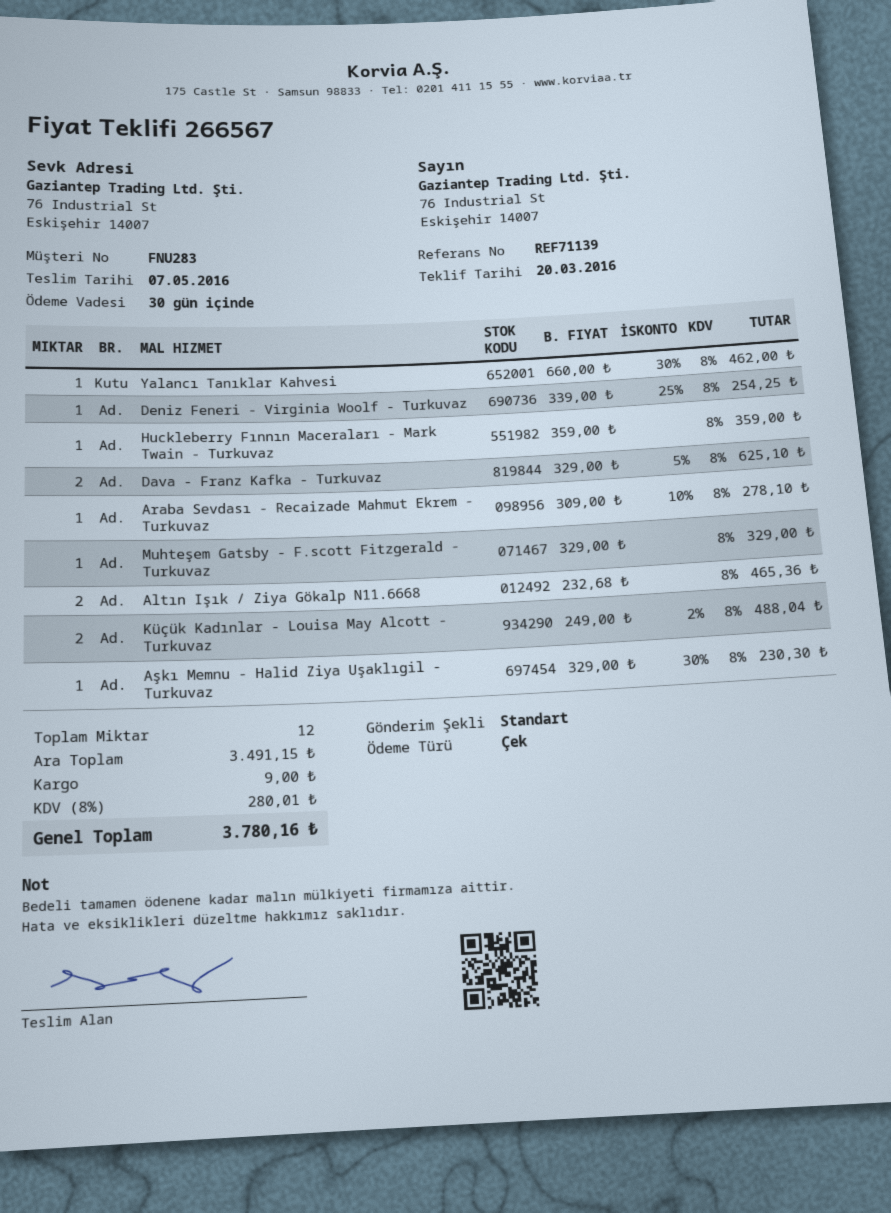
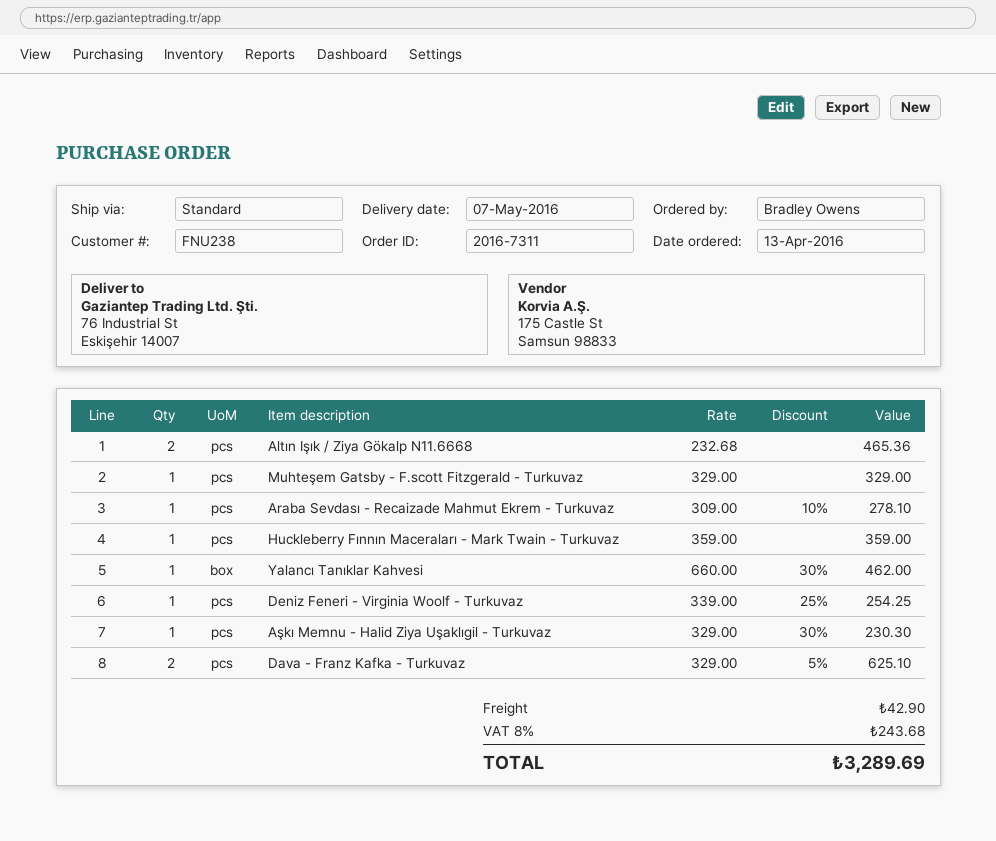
customer number: FNU283 -> FNU238
Küçük Kadınlar - Louisa May Alcott - Turkuvaz: 2 x 249.00 - 2% = 488.04 -> none
shipping: 9.00 -> 42.90
tax: 8% = 280.01 -> 8% = 243.68
total: 3780.16 -> 3289.69

